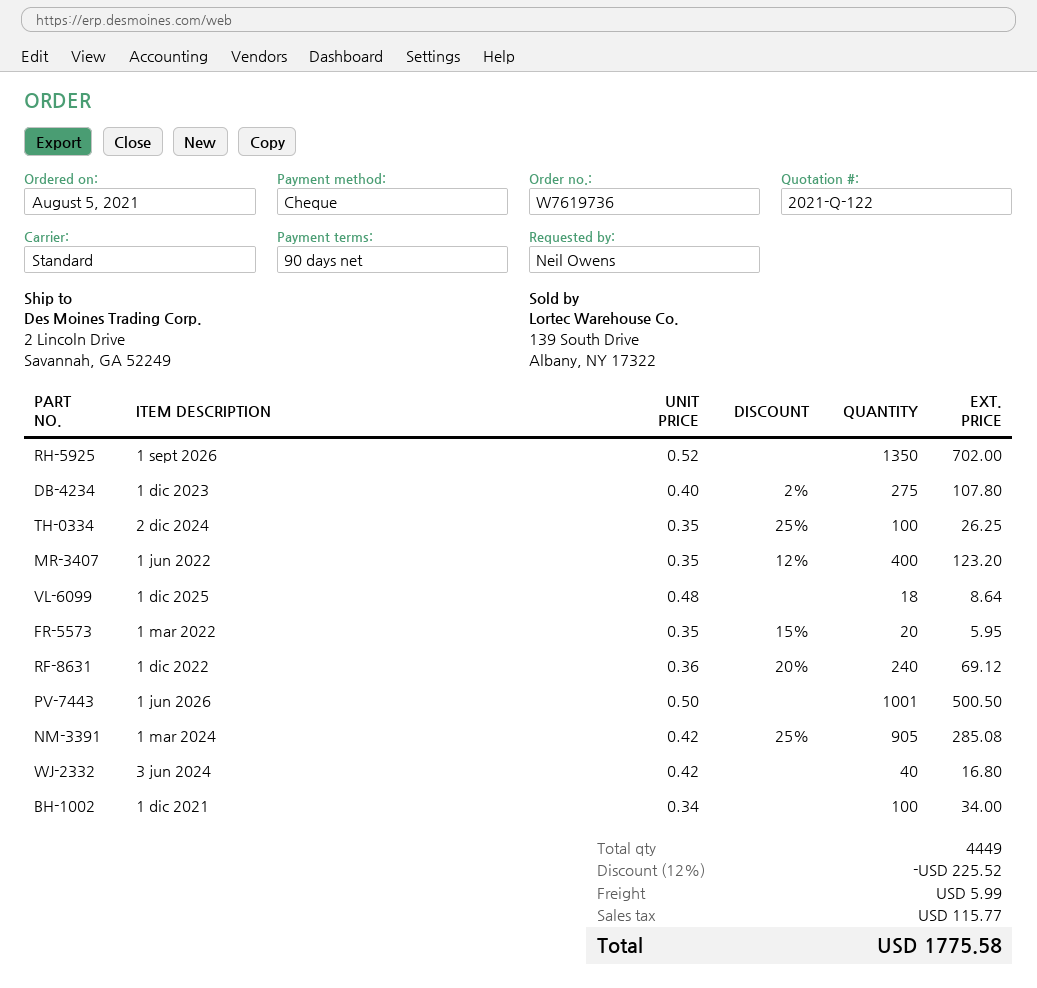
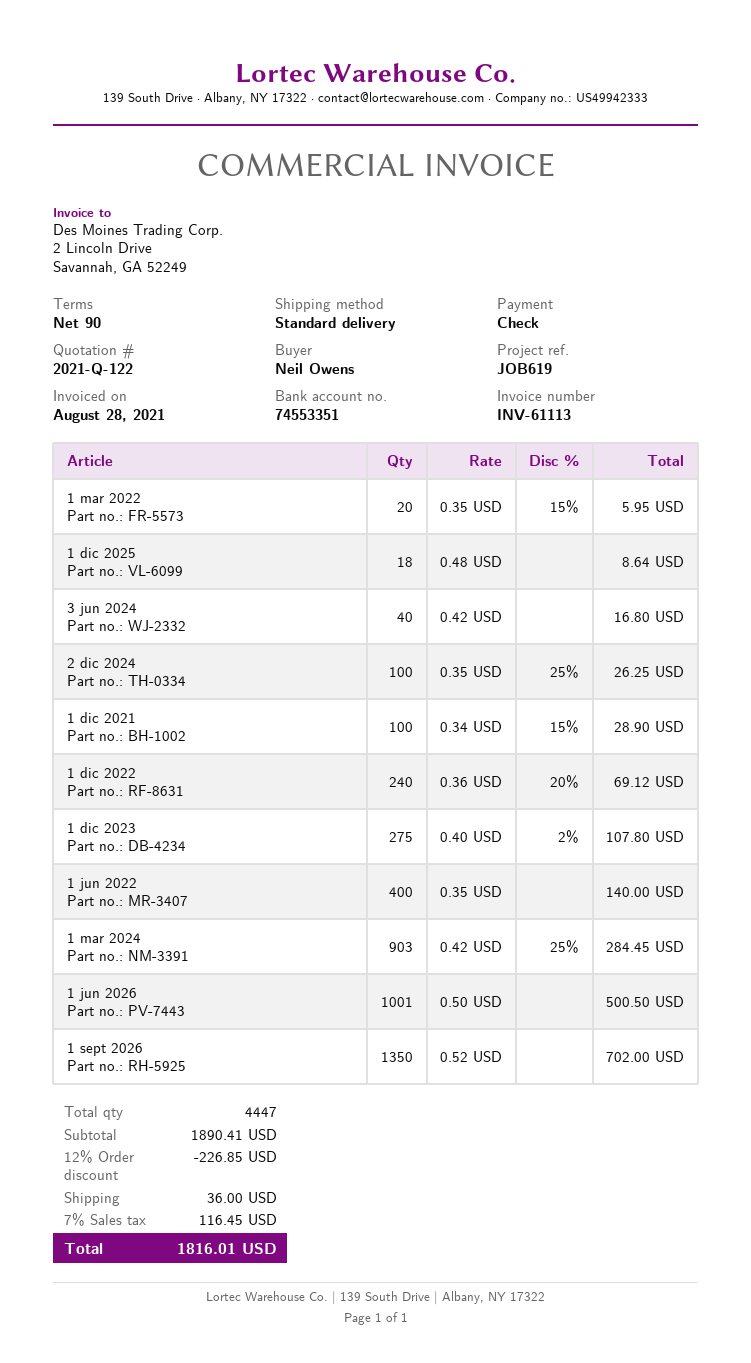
1 jun 2022: 400 x 0.35 - 12% = 123.20 -> 400 x 0.35 = 140.00
1 mar 2024: 905 x 0.42 - 25% = 285.08 -> 903 x 0.42 - 25% = 284.45
1 dic 2021: 100 x 0.34 = 34.00 -> 100 x 0.34 - 15% = 28.90
total quantity: 4449 -> 4447
discount: 12% = 225.52 -> 12% = 226.85
shipping: 5.99 -> 36.00
tax: 115.77 -> 116.45
total: 1775.58 -> 1816.01

